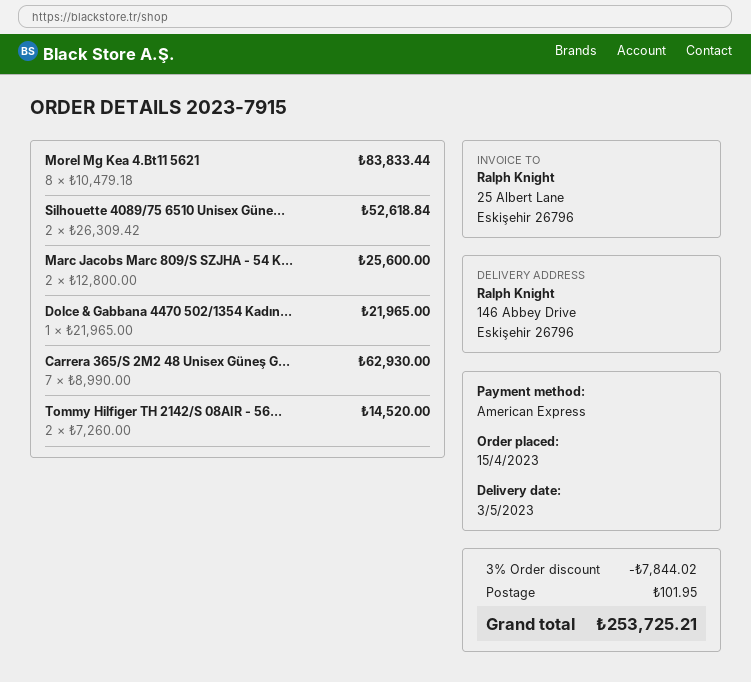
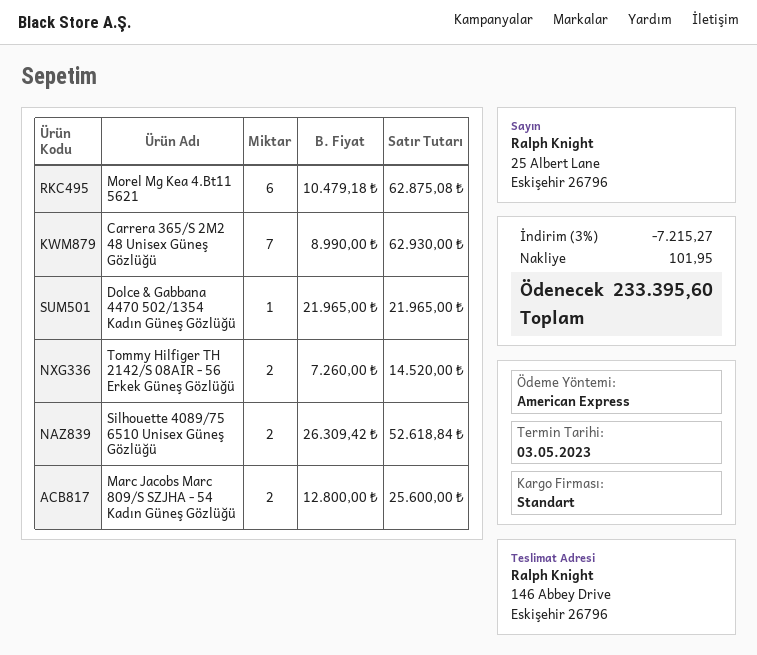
Morel Mg Kea 4.Bt11 5621: 8 x 10479.18 = 83833.44 -> 6 x 10479.18 = 62875.08
discount: 3% = 7844.02 -> 3% = 7215.27
total: 253725.21 -> 233395.60

